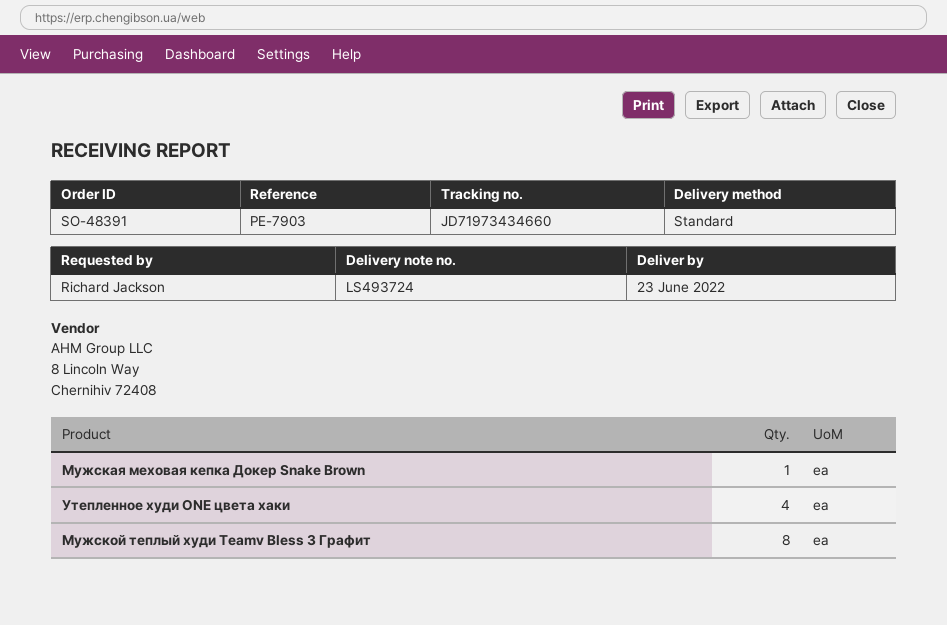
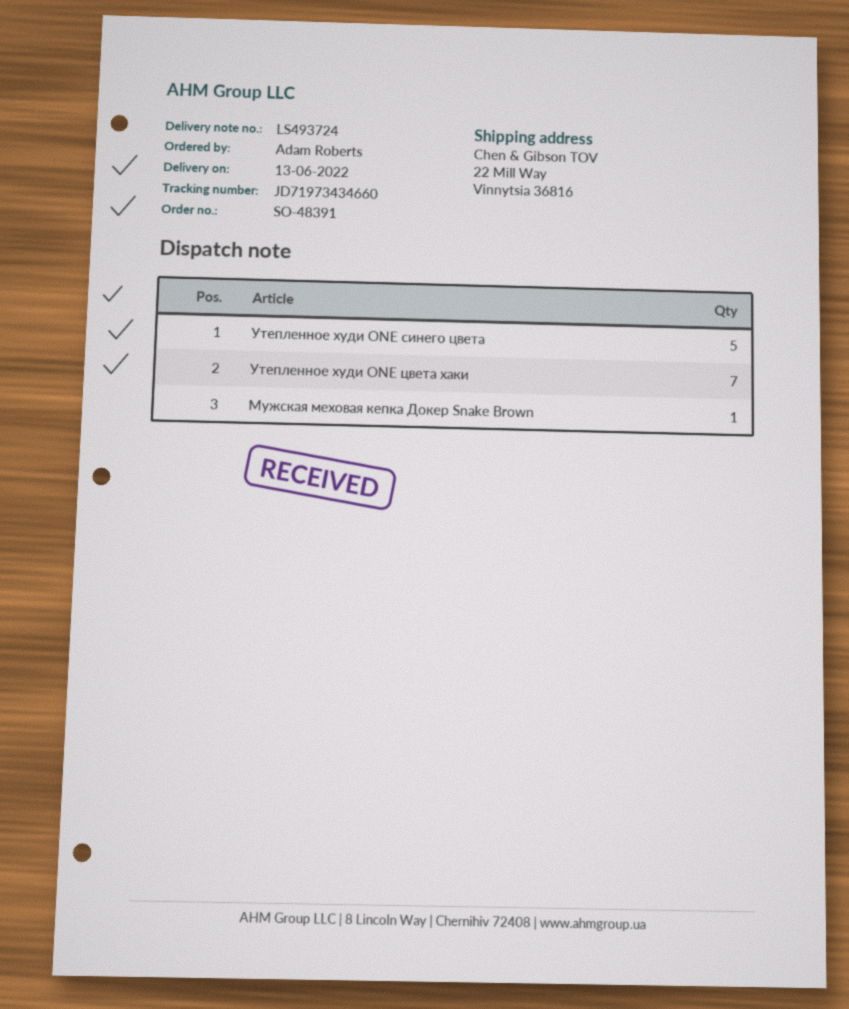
delivery date: 2022-06-23 -> 2022-06-13
ordered by: Richard Jackson -> Adam Roberts
Утепленное худи ONE цвета хаки: 4 -> 7
Мужской теплый худи Teamv Bless 3 Графит: 8 -> none
Утепленное худи ONE синего цвета: none -> 5

